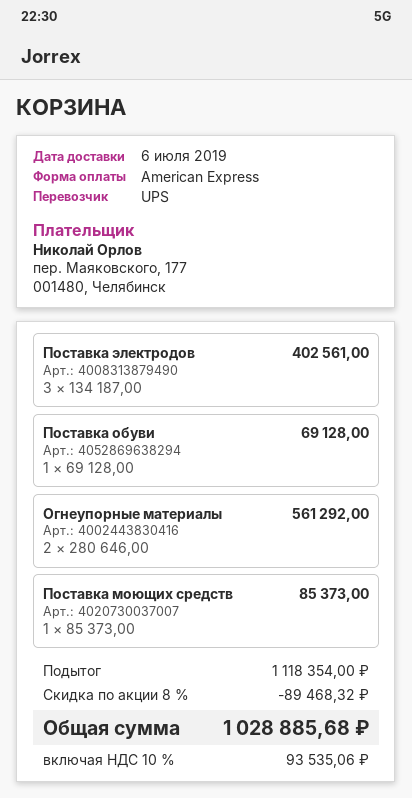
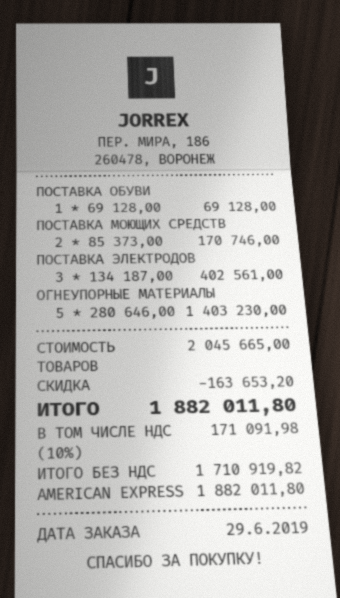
Огнеупорные материалы: 2 x 280646.00 = 561292.00 -> 5 x 280646.00 = 1403230.00
Поставка моющих средств: 1 x 85373.00 = 85373.00 -> 2 x 85373.00 = 170746.00
subtotal: 1118354.00 -> 2045665.00
discount: 89468.32 -> 163653.20
tax: 10% = 93535.06 -> 10% = 171091.98
total: 1028885.68 -> 1882011.80

